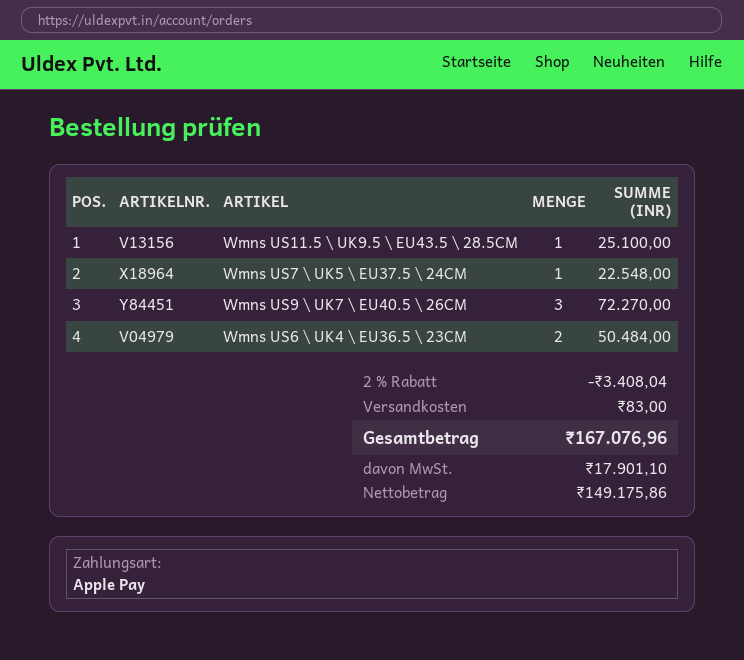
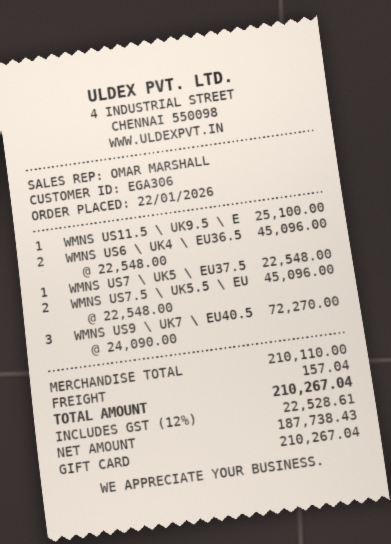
payment method: Apple Pay -> gift card
Wmns US6 \ UK4 \ EU36.5 \ 23CM: 2 for 50484.00 -> 2 for 45096.00
WMNS US7.5 \ UK5.5 \ EU: none -> 2 for 45096.00
discount: 2% = 3408.04 -> none
shipping: 83.00 -> 157.04
net: 149175.86 -> 187738.43
tax: 17901.10 -> 22528.61
total: 167076.96 -> 210267.04

